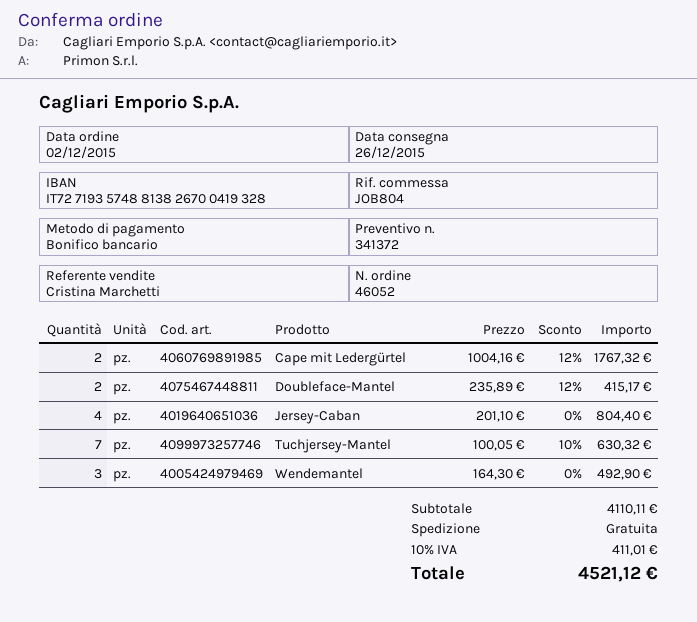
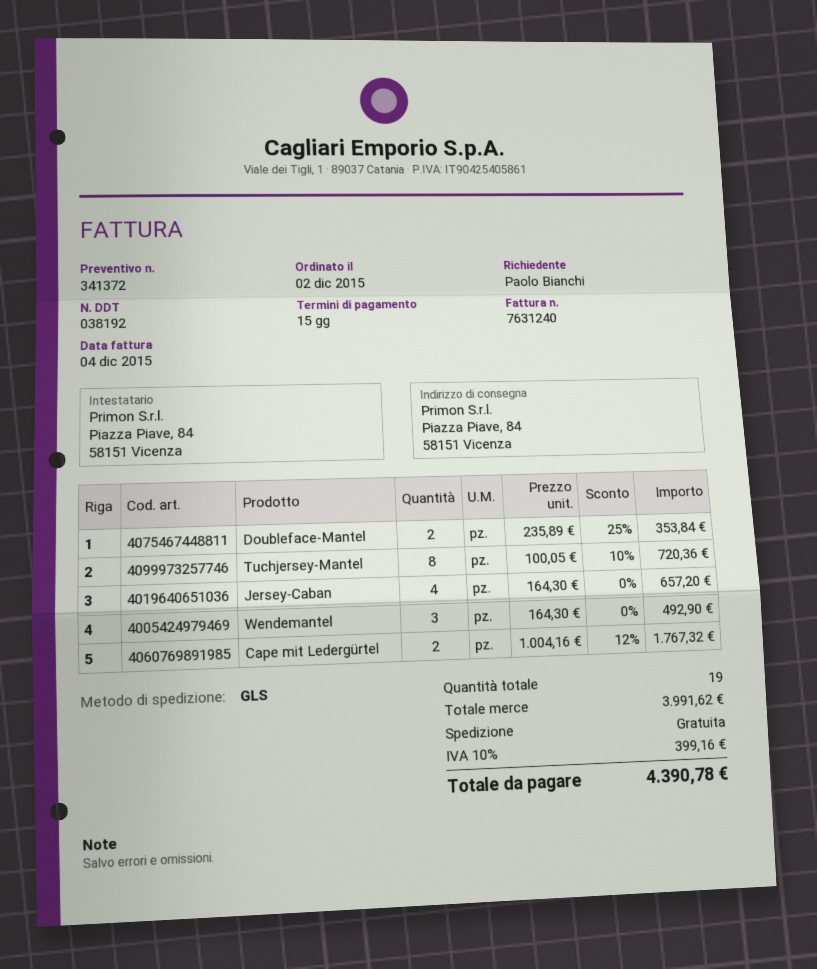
Doubleface-Mantel: 2 x 235.89 - 12% = 415.17 -> 2 x 235.89 - 25% = 353.84
Jersey-Caban: 4 x 201.10 = 804.40 -> 4 x 164.30 = 657.20
Tuchjersey-Mantel: 7 x 100.05 - 10% = 630.32 -> 8 x 100.05 - 10% = 720.36
subtotal: 4110.11 -> 3991.62
tax: 10% = 411.01 -> 10% = 399.16
total: 4521.12 -> 4390.78

